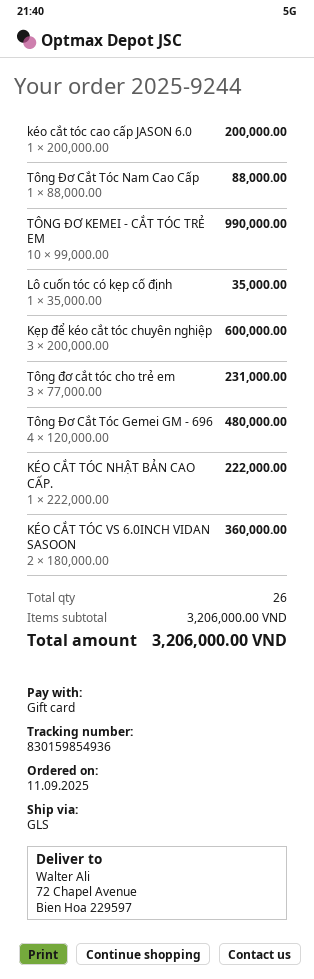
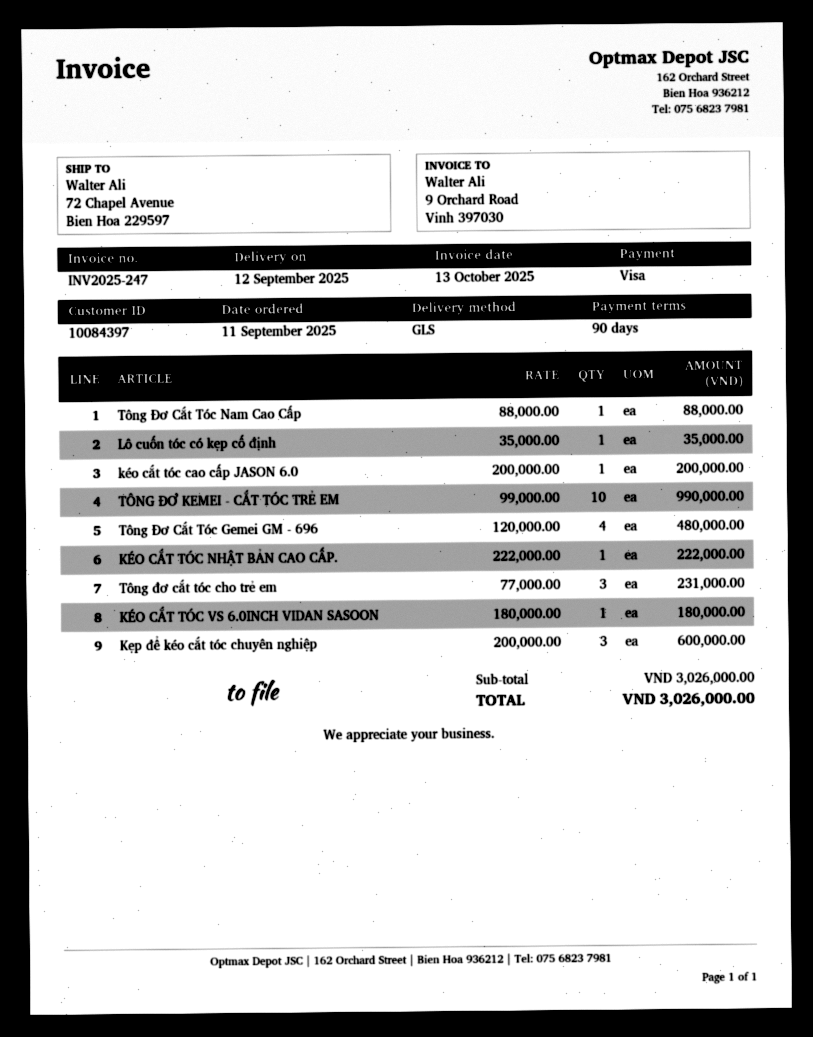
payment method: gift card -> Visa
KÉO CẮT TÓC VS 6.0INCH VIDAN SASOON: 2 x 180000.00 = 360000.00 -> 1 x 180000.00 = 180000.00
subtotal: 3206000.00 -> 3026000.00
total: 3206000.00 -> 3026000.00

